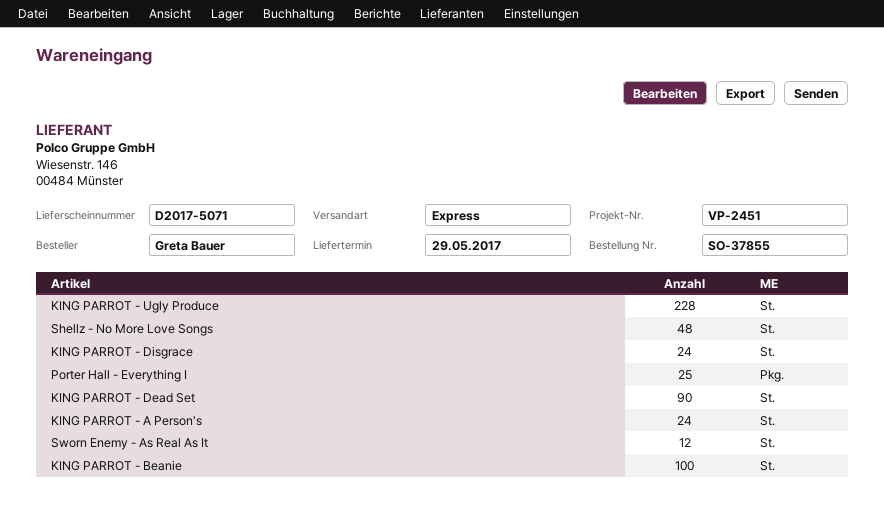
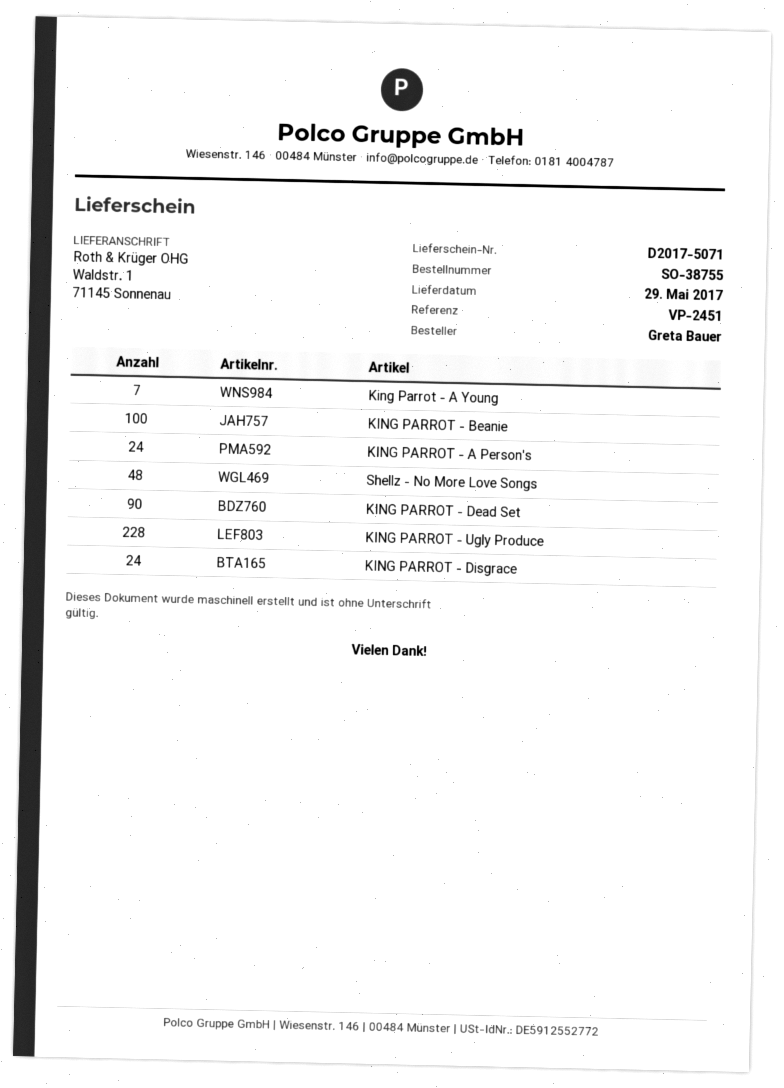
order number: SO-37855 -> SO-38755
Porter Hall - Everything I: 25 -> none
Sworn Enemy - As Real As It: 12 -> none
King Parrot - A Young: none -> 7

